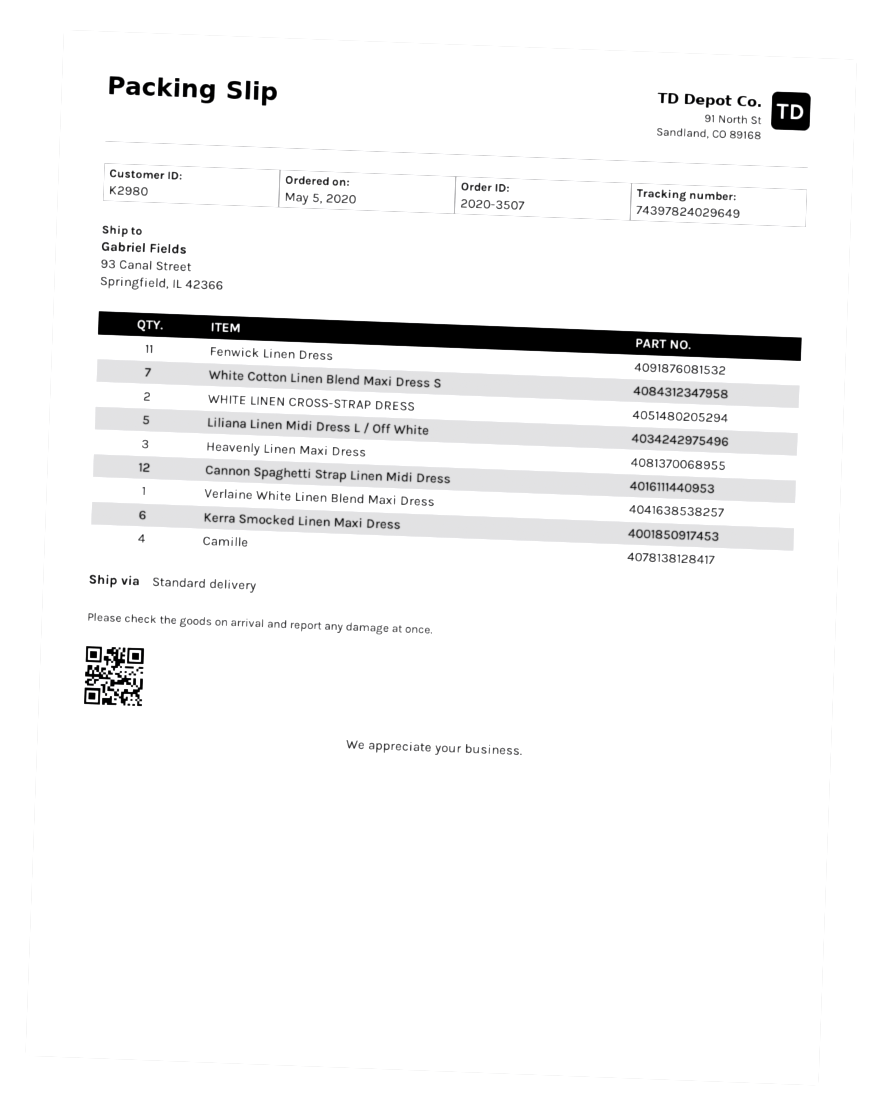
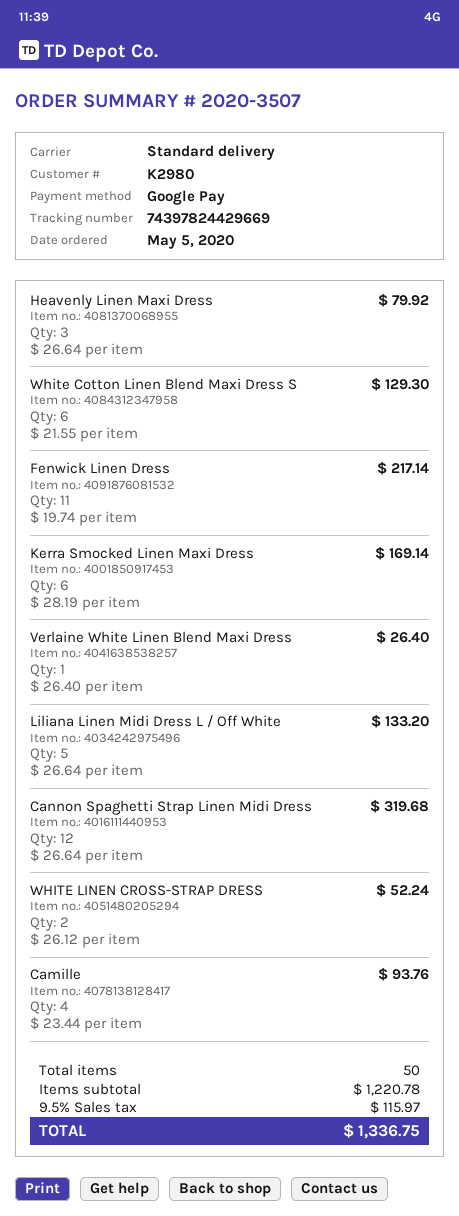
tracking number: 74397824029649 -> 74397824429669
White Cotton Linen Blend Maxi Dress S: 7 -> 6

